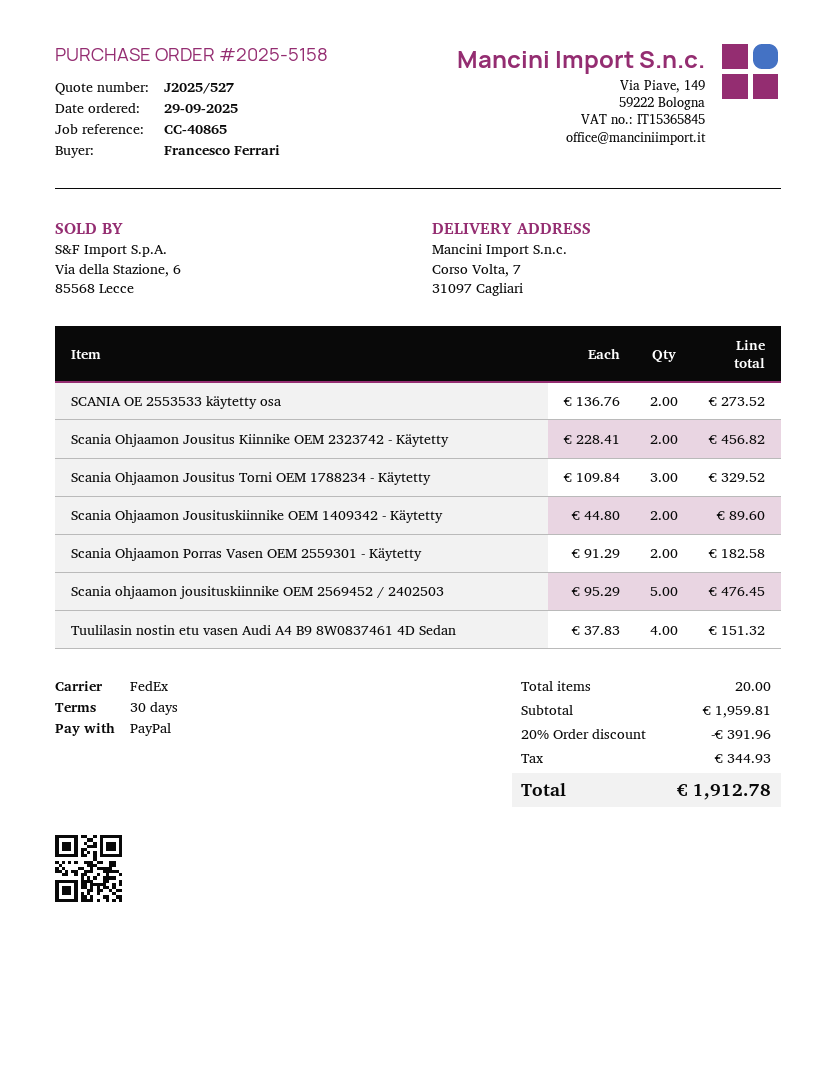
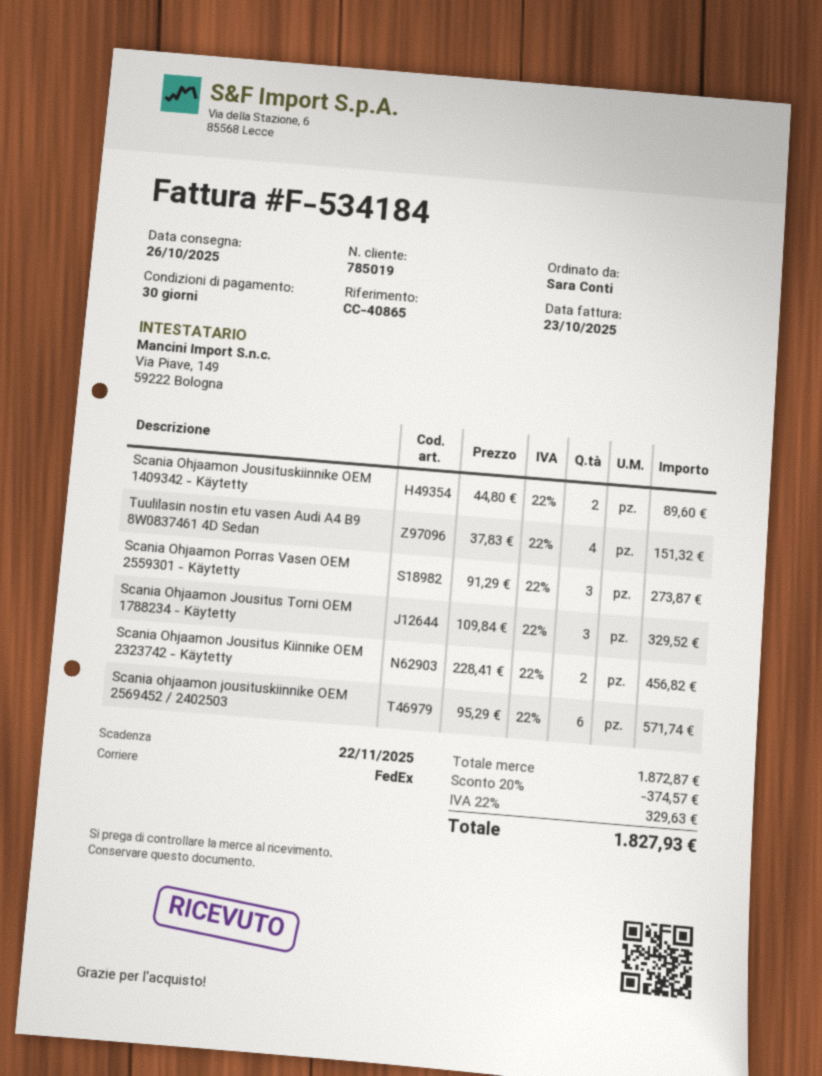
ordered by: Francesco Ferrari -> Sara Conti
SCANIA OE 2553533 käytetty osa: 2 x 136.76 = 273.52 -> none
Scania Ohjaamon Porras Vasen OEM 2559301 - Käytetty: 2 x 91.29 = 182.58 -> 3 x 91.29 = 273.87
Scania ohjaamon jousituskiinnike OEM 2569452 / 2402503: 5 x 95.29 = 476.45 -> 6 x 95.29 = 571.74
subtotal: 1959.81 -> 1872.87
discount: 20% = 391.96 -> 20% = 374.57
tax: 344.93 -> 329.63
total: 1912.78 -> 1827.93

